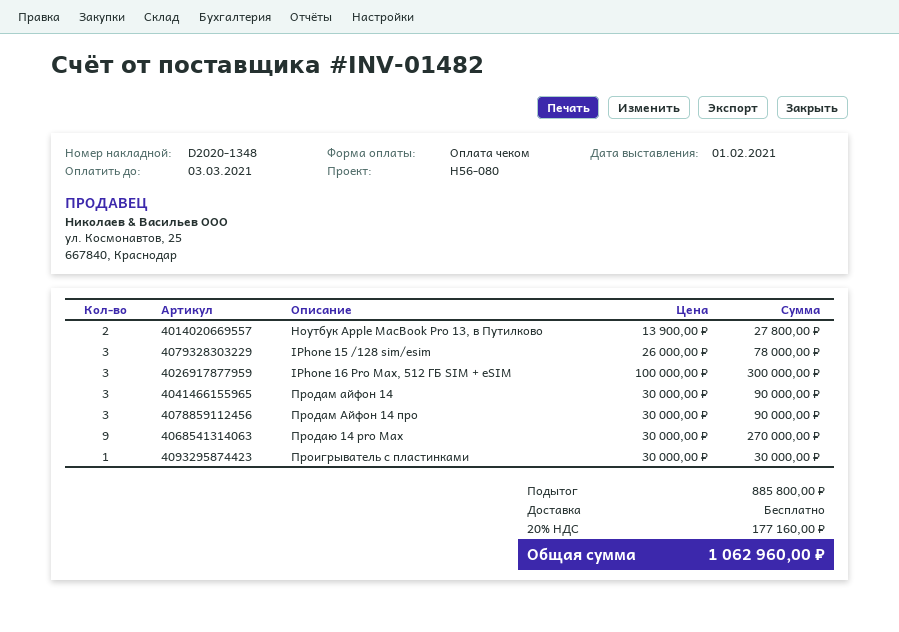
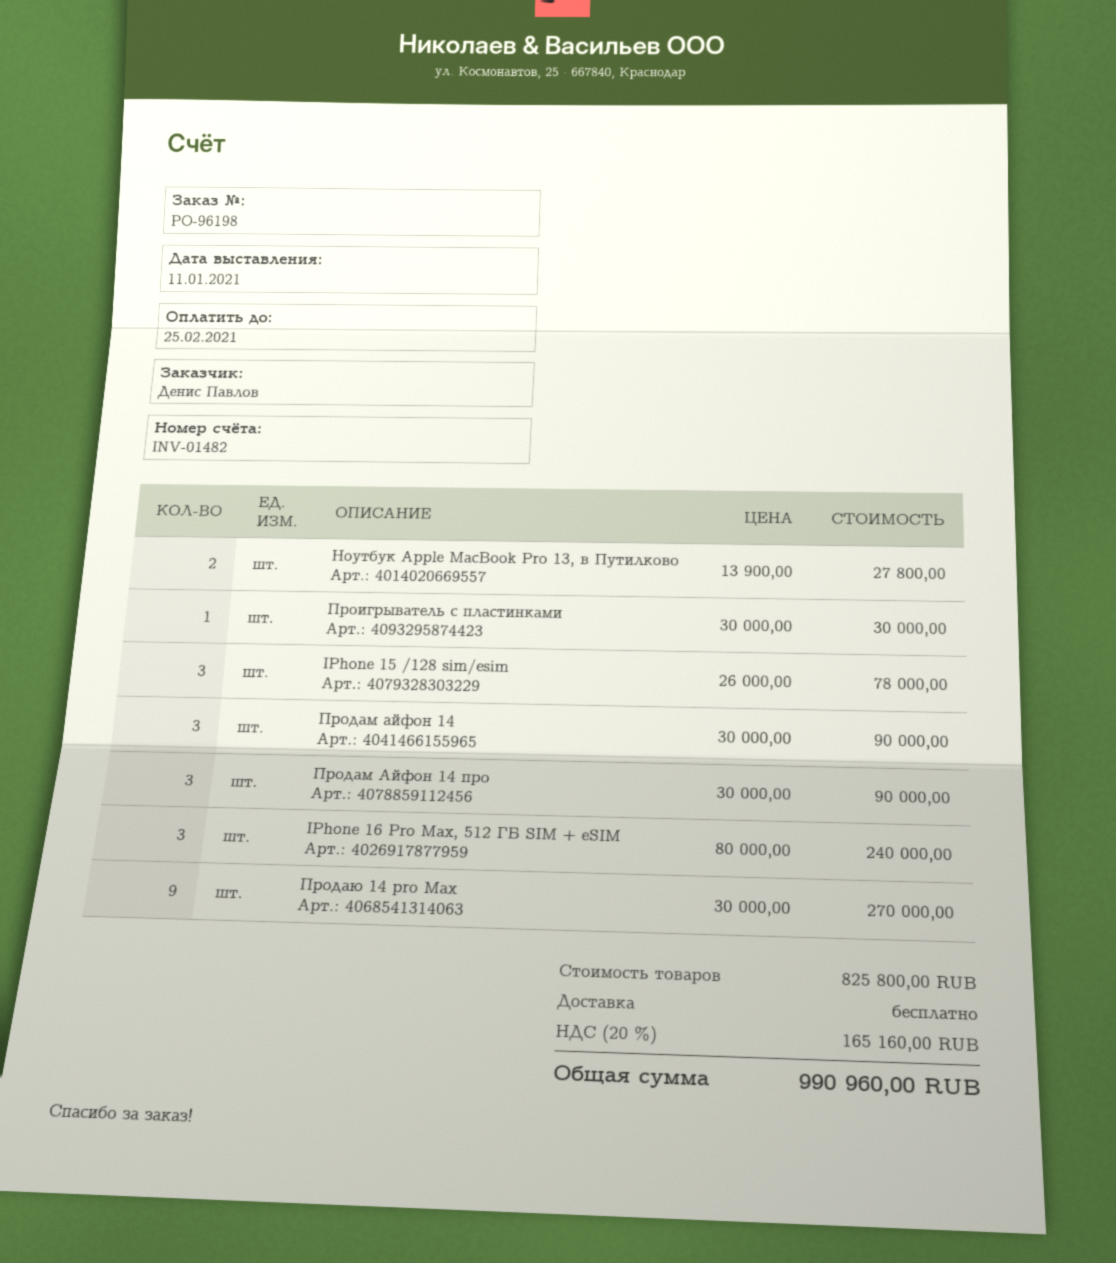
invoice date: 2021-02-01 -> 2021-01-11
due date: 2021-03-03 -> 2021-02-25
IPhone 16 Pro Max, 512 ГБ SIM + eSIM: 3 x 100000.00 = 300000.00 -> 3 x 80000.00 = 240000.00
subtotal: 885800.00 -> 825800.00
tax: 20% = 177160.00 -> 20% = 165160.00
total: 1062960.00 -> 990960.00

